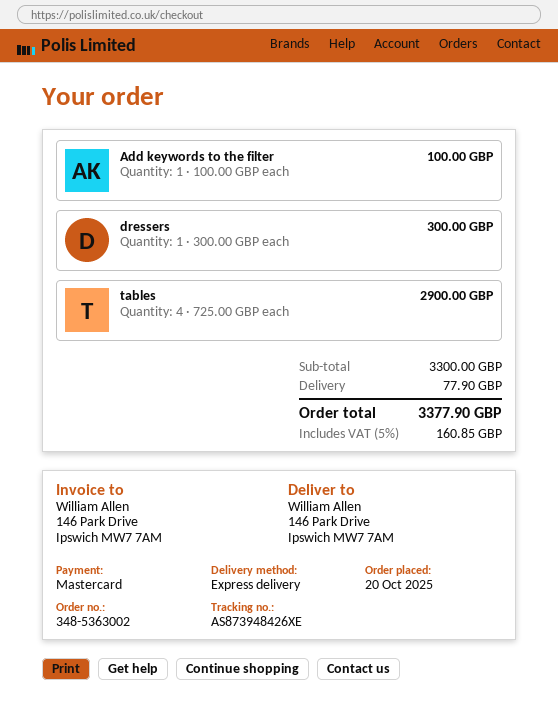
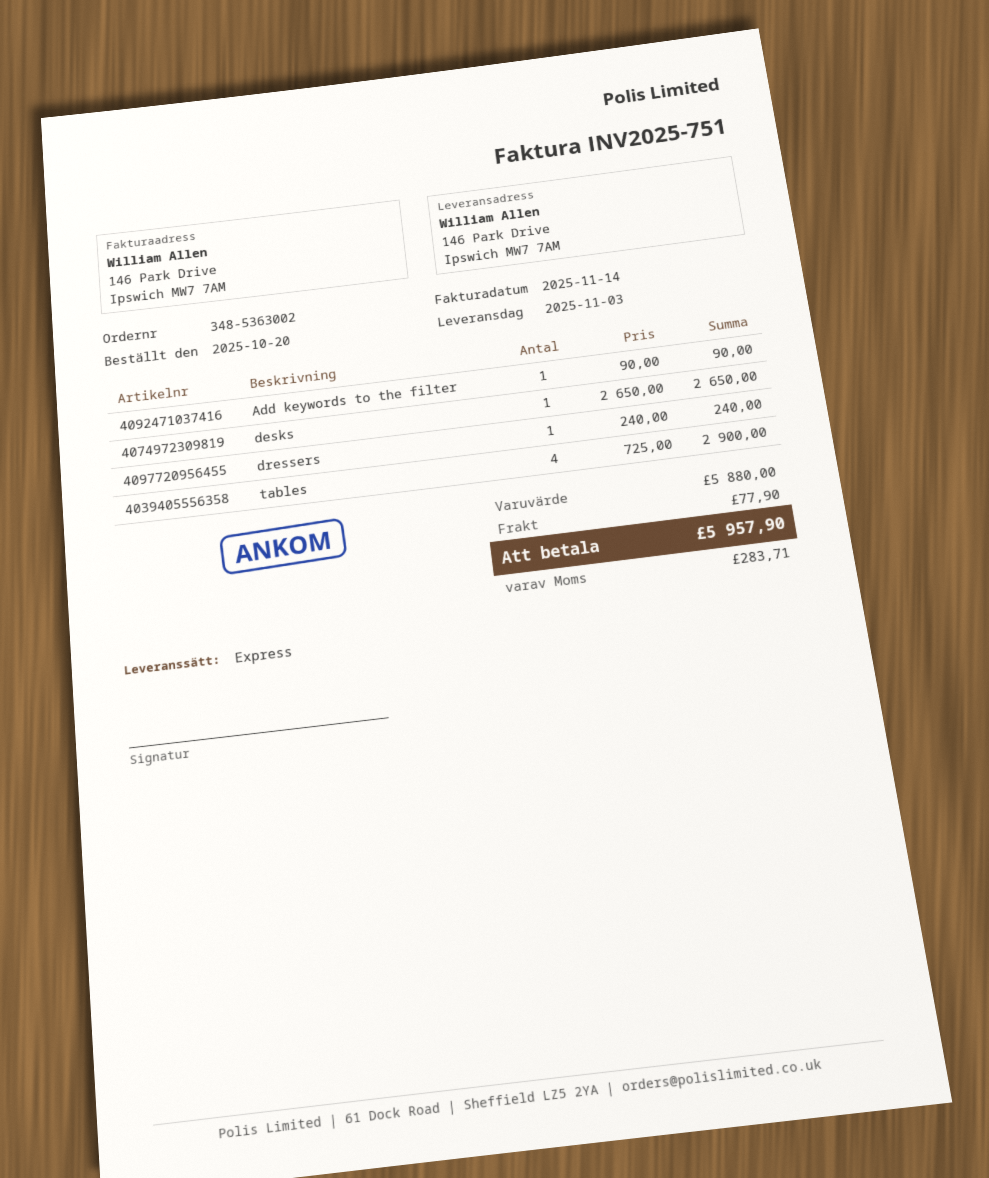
Add keywords to the filter: 1 x 100.00 = 100.00 -> 1 x 90.00 = 90.00
dressers: 1 x 300.00 = 300.00 -> 1 x 240.00 = 240.00
desks: none -> 1 x 2650.00 = 2650.00
subtotal: 3300.00 -> 5880.00
tax: 160.85 -> 283.71
total: 3377.90 -> 5957.90

